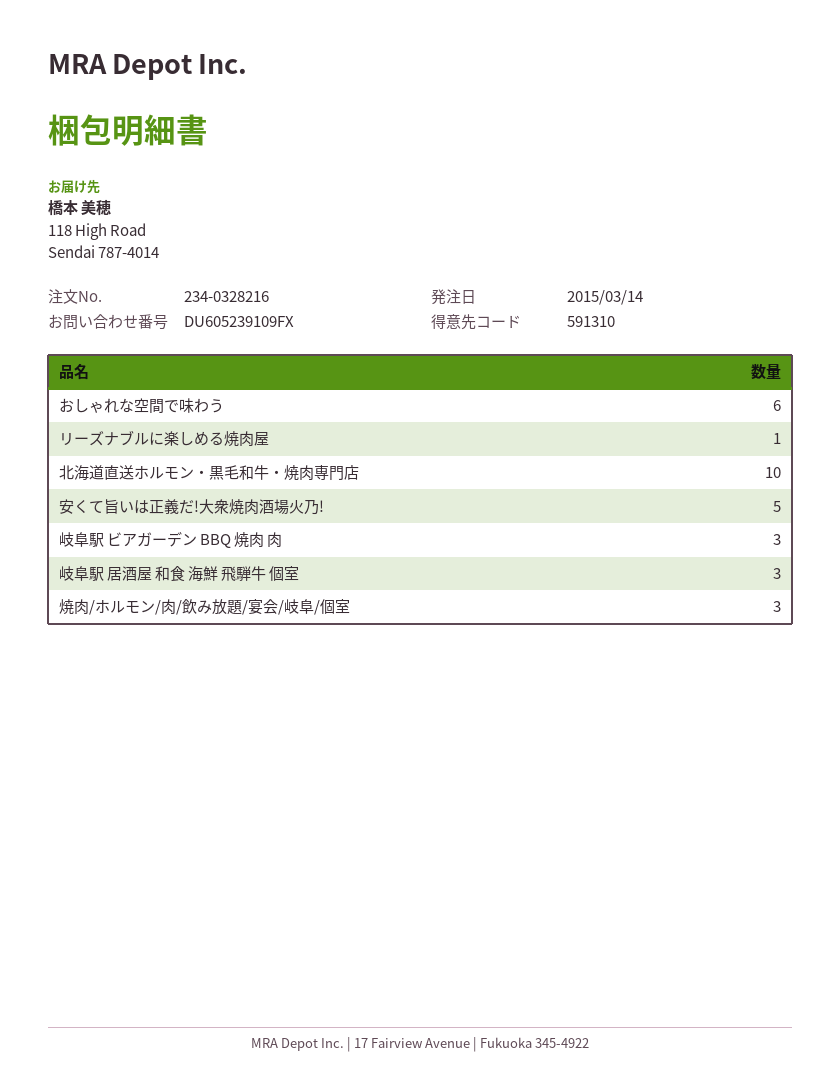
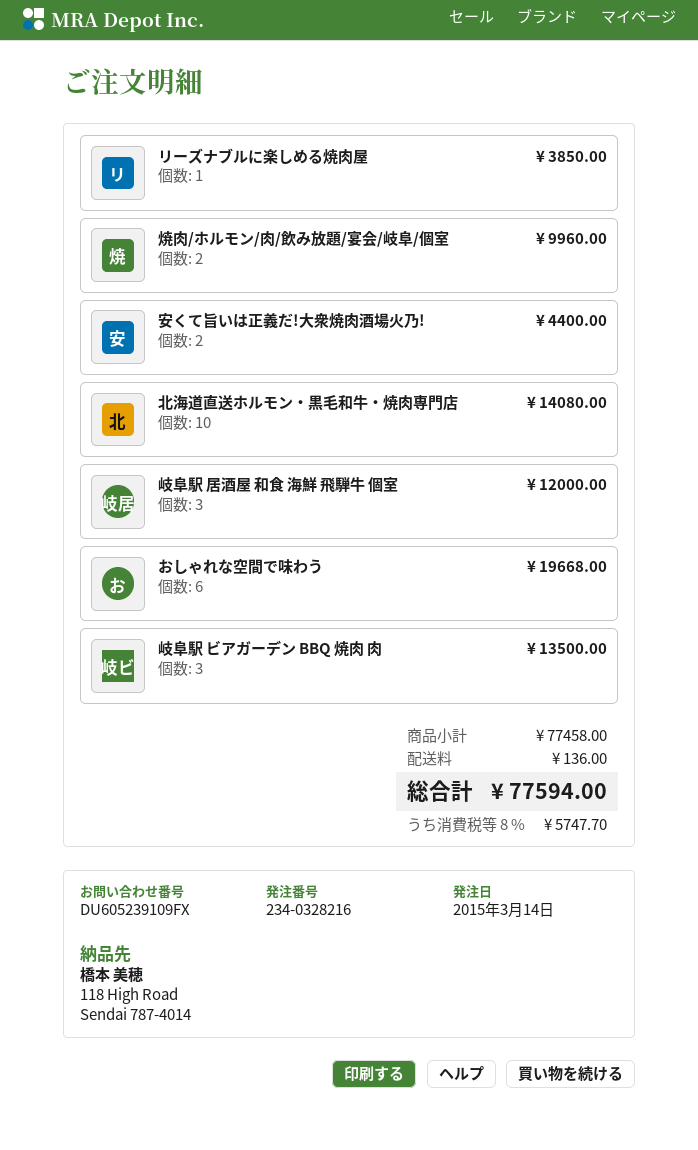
安くて旨いは正義だ!大衆焼肉酒場火乃!: 5 -> 2
焼肉/ホルモン/肉/飲み放題/宴会/岐阜/個室: 3 -> 2

